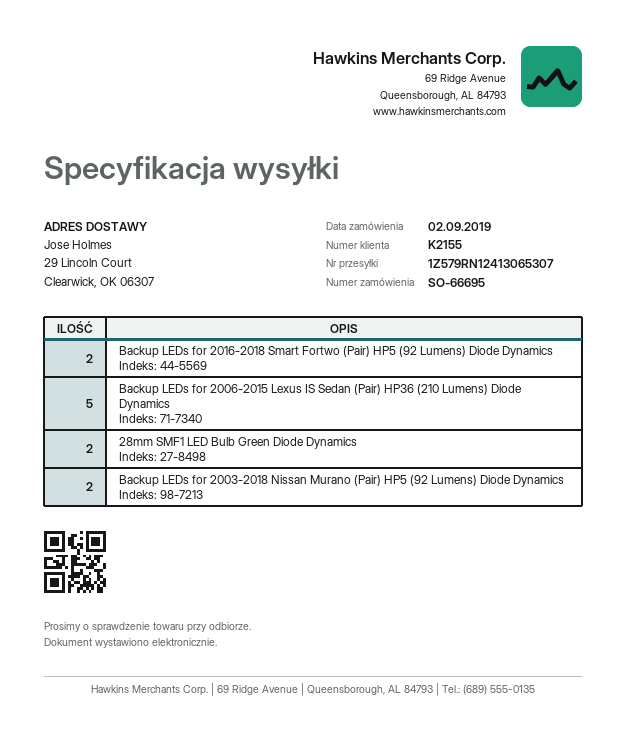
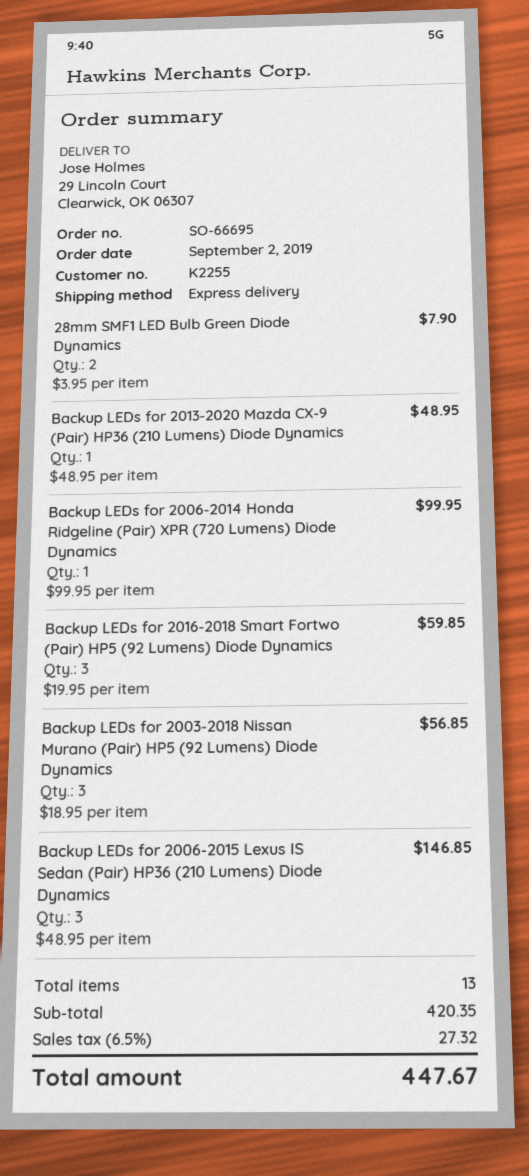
customer number: K2155 -> K2255
Backup LEDs for 2016-2018 Smart Fortwo (Pair) HP5 (92 Lumens) Diode Dynamics: 2 -> 3
Backup LEDs for 2006-2015 Lexus IS Sedan (Pair) HP36 (210 Lumens) Diode Dynamics: 5 -> 3
Backup LEDs for 2003-2018 Nissan Murano (Pair) HP5 (92 Lumens) Diode Dynamics: 2 -> 3
Backup LEDs for 2013-2020 Mazda CX-9 (Pair) HP36 (210 Lumens) Diode Dynamics: none -> 1
Backup LEDs for 2006-2014 Honda Ridgeline (Pair) XPR (720 Lumens) Diode Dynamics: none -> 1

